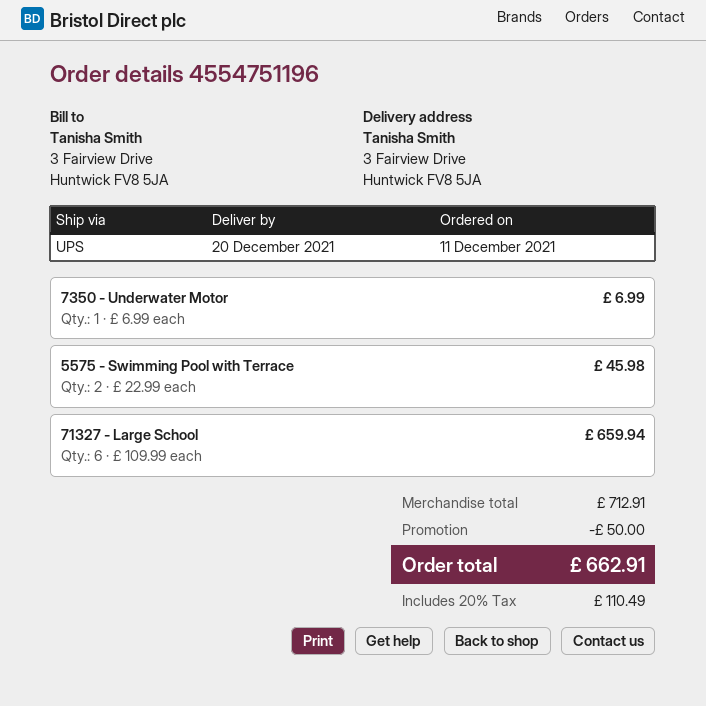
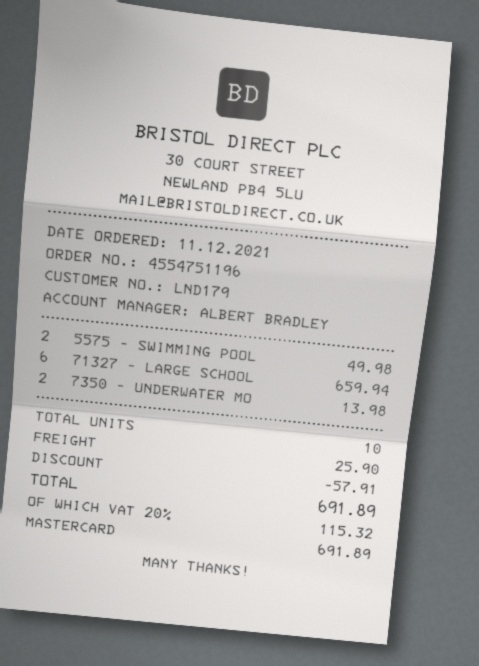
7350 - Underwater Motor: 1 for 6.99 -> 2 for 13.98
5575 - Swimming Pool with Terrace: 2 for 45.98 -> 2 for 49.98
discount: 50.00 -> 57.91
shipping: none -> 25.90
tax: 20% = 110.49 -> 20% = 115.32
total: 662.91 -> 691.89

